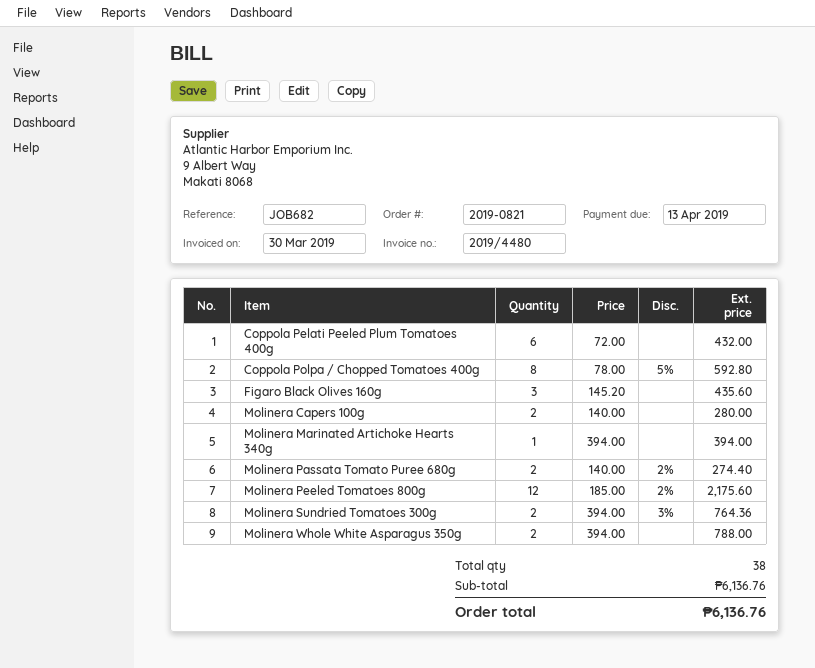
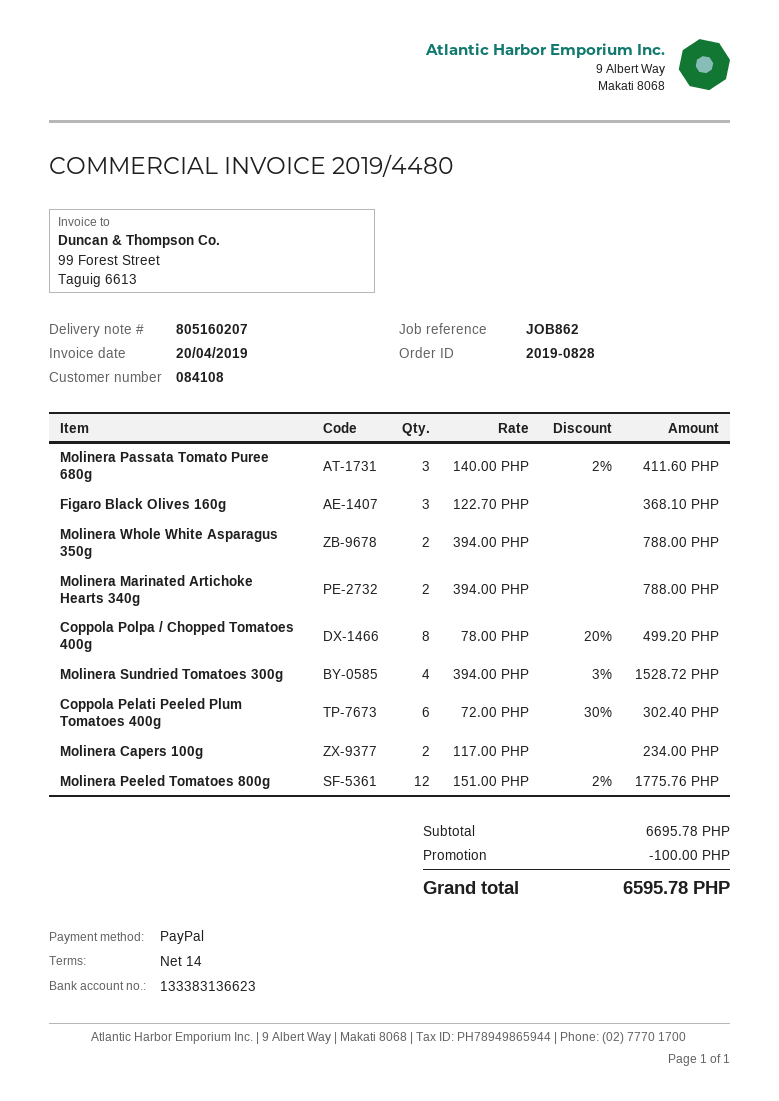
order number: 2019-0821 -> 2019-0828
invoice date: 2019-03-30 -> 2019-04-20
reference: JOB682 -> JOB862
Coppola Pelati Peeled Plum Tomatoes 400g: 6 x 72.00 = 432.00 -> 6 x 72.00 - 30% = 302.40
Coppola Polpa / Chopped Tomatoes 400g: 8 x 78.00 - 5% = 592.80 -> 8 x 78.00 - 20% = 499.20
Figaro Black Olives 160g: 3 x 145.20 = 435.60 -> 3 x 122.70 = 368.10
Molinera Capers 100g: 2 x 140.00 = 280.00 -> 2 x 117.00 = 234.00
Molinera Marinated Artichoke Hearts 340g: 1 x 394.00 = 394.00 -> 2 x 394.00 = 788.00
Molinera Passata Tomato Puree 680g: 2 x 140.00 - 2% = 274.40 -> 3 x 140.00 - 2% = 411.60
Molinera Peeled Tomatoes 800g: 12 x 185.00 - 2% = 2175.60 -> 12 x 151.00 - 2% = 1775.76
Molinera Sundried Tomatoes 300g: 2 x 394.00 - 3% = 764.36 -> 4 x 394.00 - 3% = 1528.72
subtotal: 6136.76 -> 6695.78
discount: none -> 100.00
total: 6136.76 -> 6595.78

